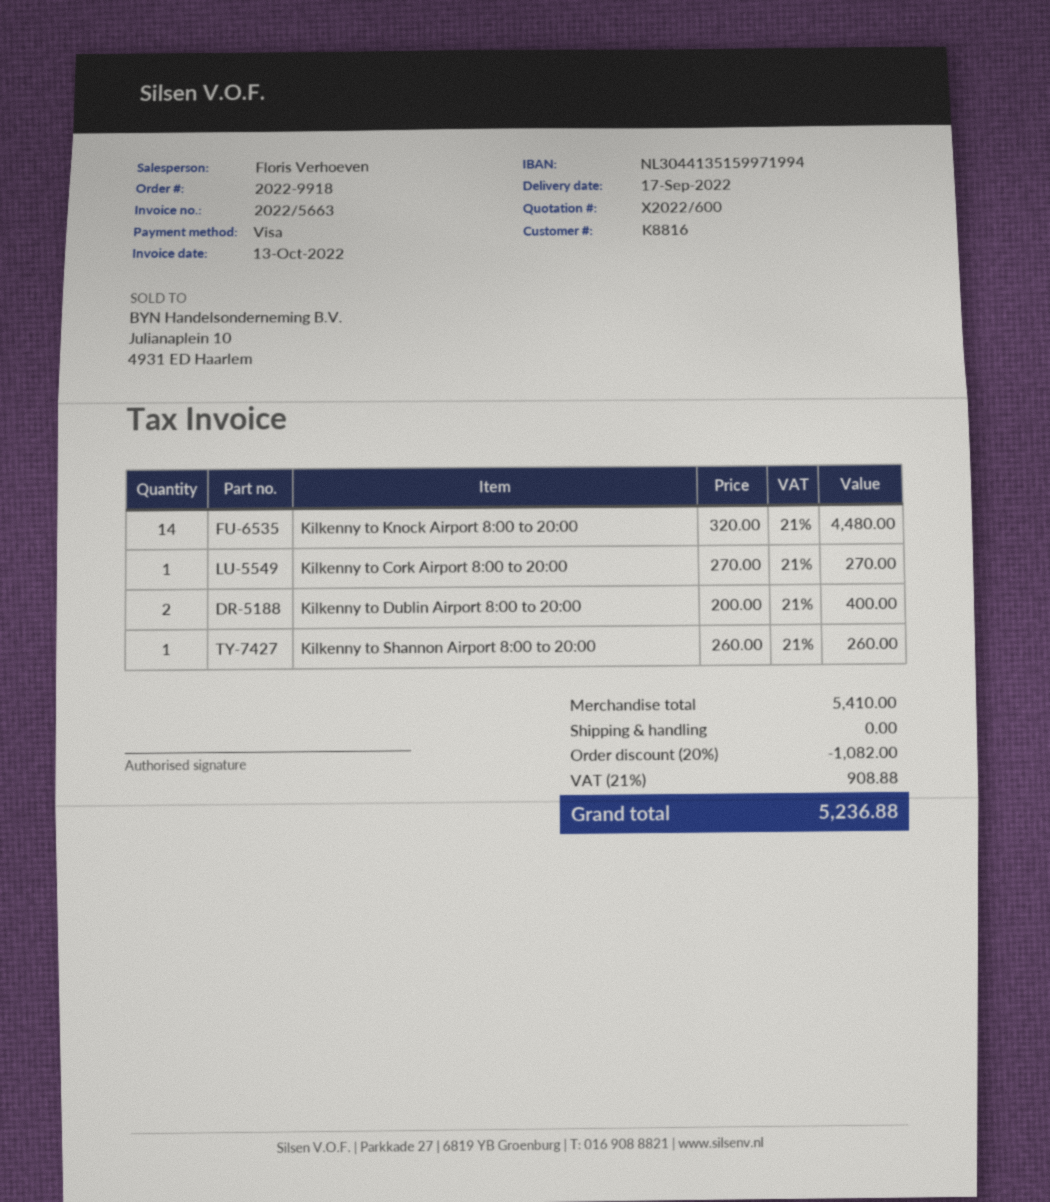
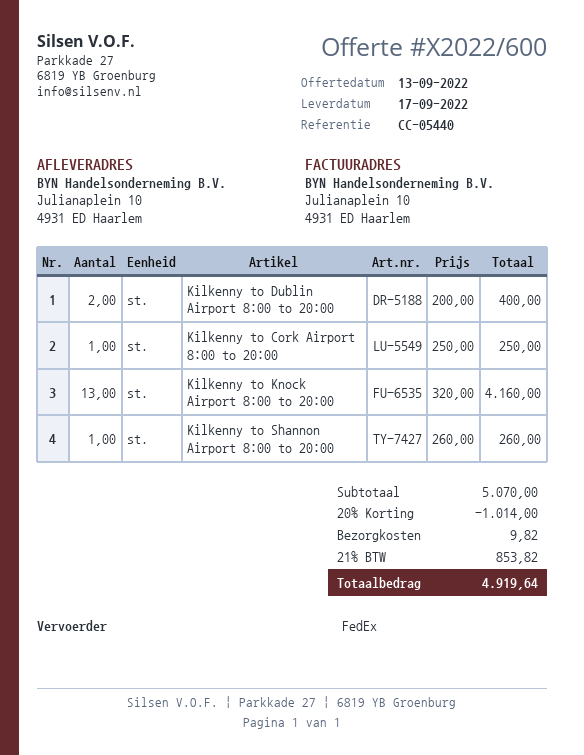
Kilkenny to Knock Airport 8:00 to 20:00: 14 x 320.00 = 4480.00 -> 13 x 320.00 = 4160.00
Kilkenny to Cork Airport 8:00 to 20:00: 1 x 270.00 = 270.00 -> 1 x 250.00 = 250.00
subtotal: 5410.00 -> 5070.00
discount: 20% = 1082.00 -> 20% = 1014.00
shipping: 0.00 -> 9.82
tax: 21% = 908.88 -> 21% = 853.82
total: 5236.88 -> 4919.64

